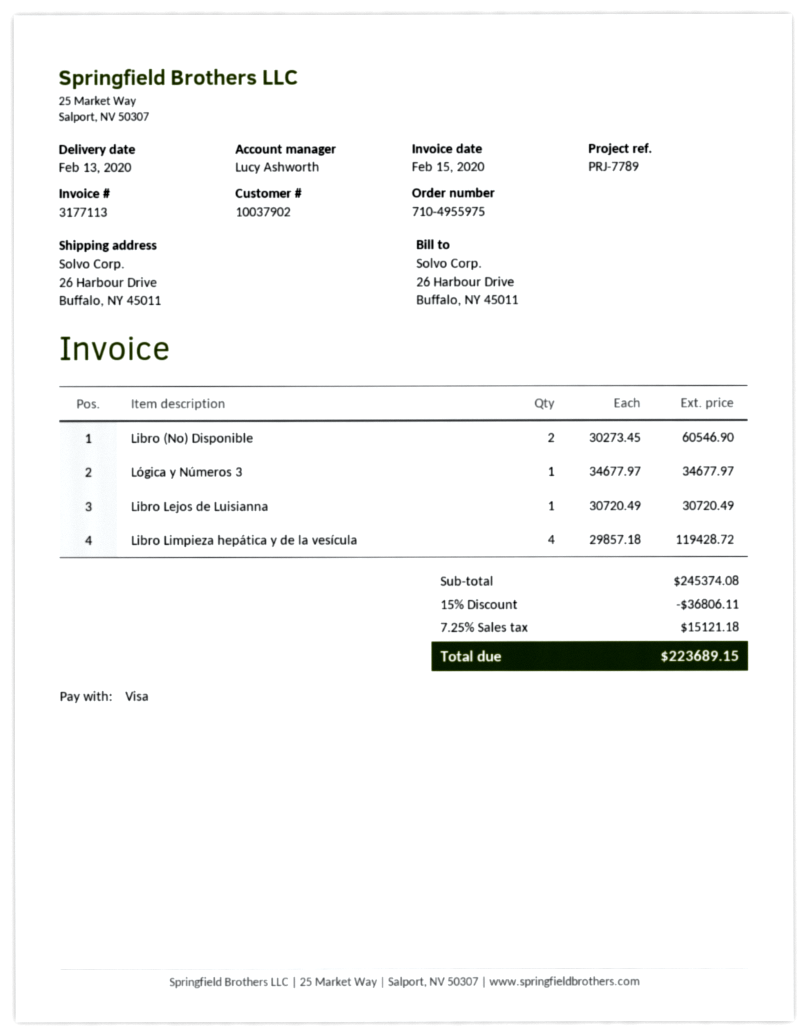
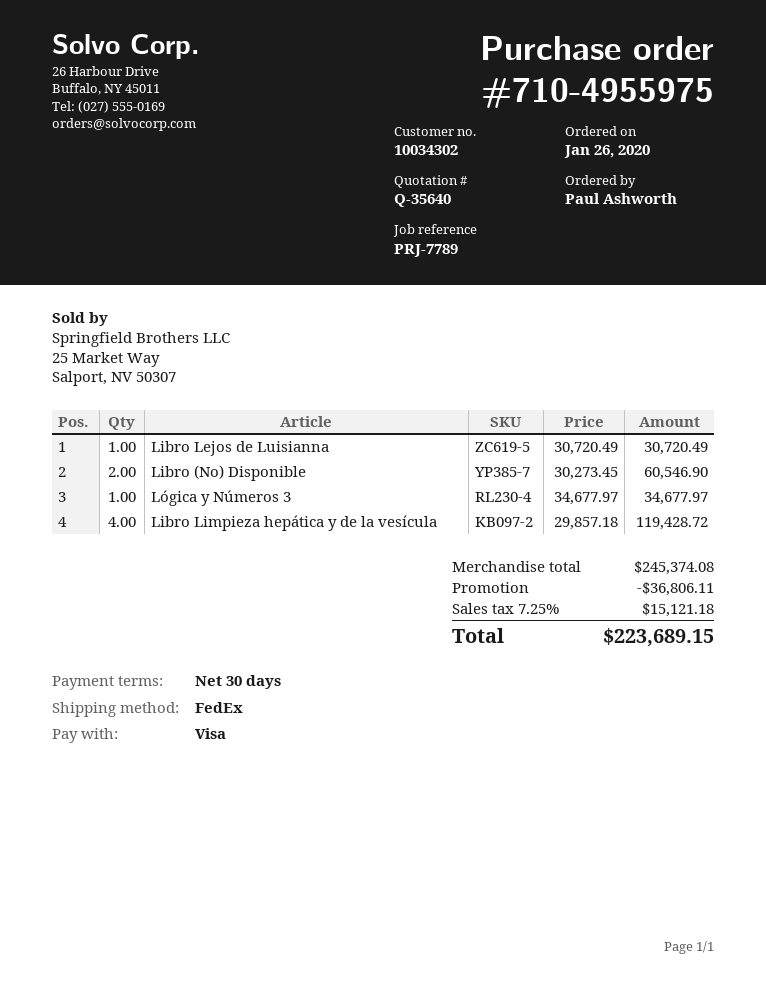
customer number: 10037902 -> 10034302

